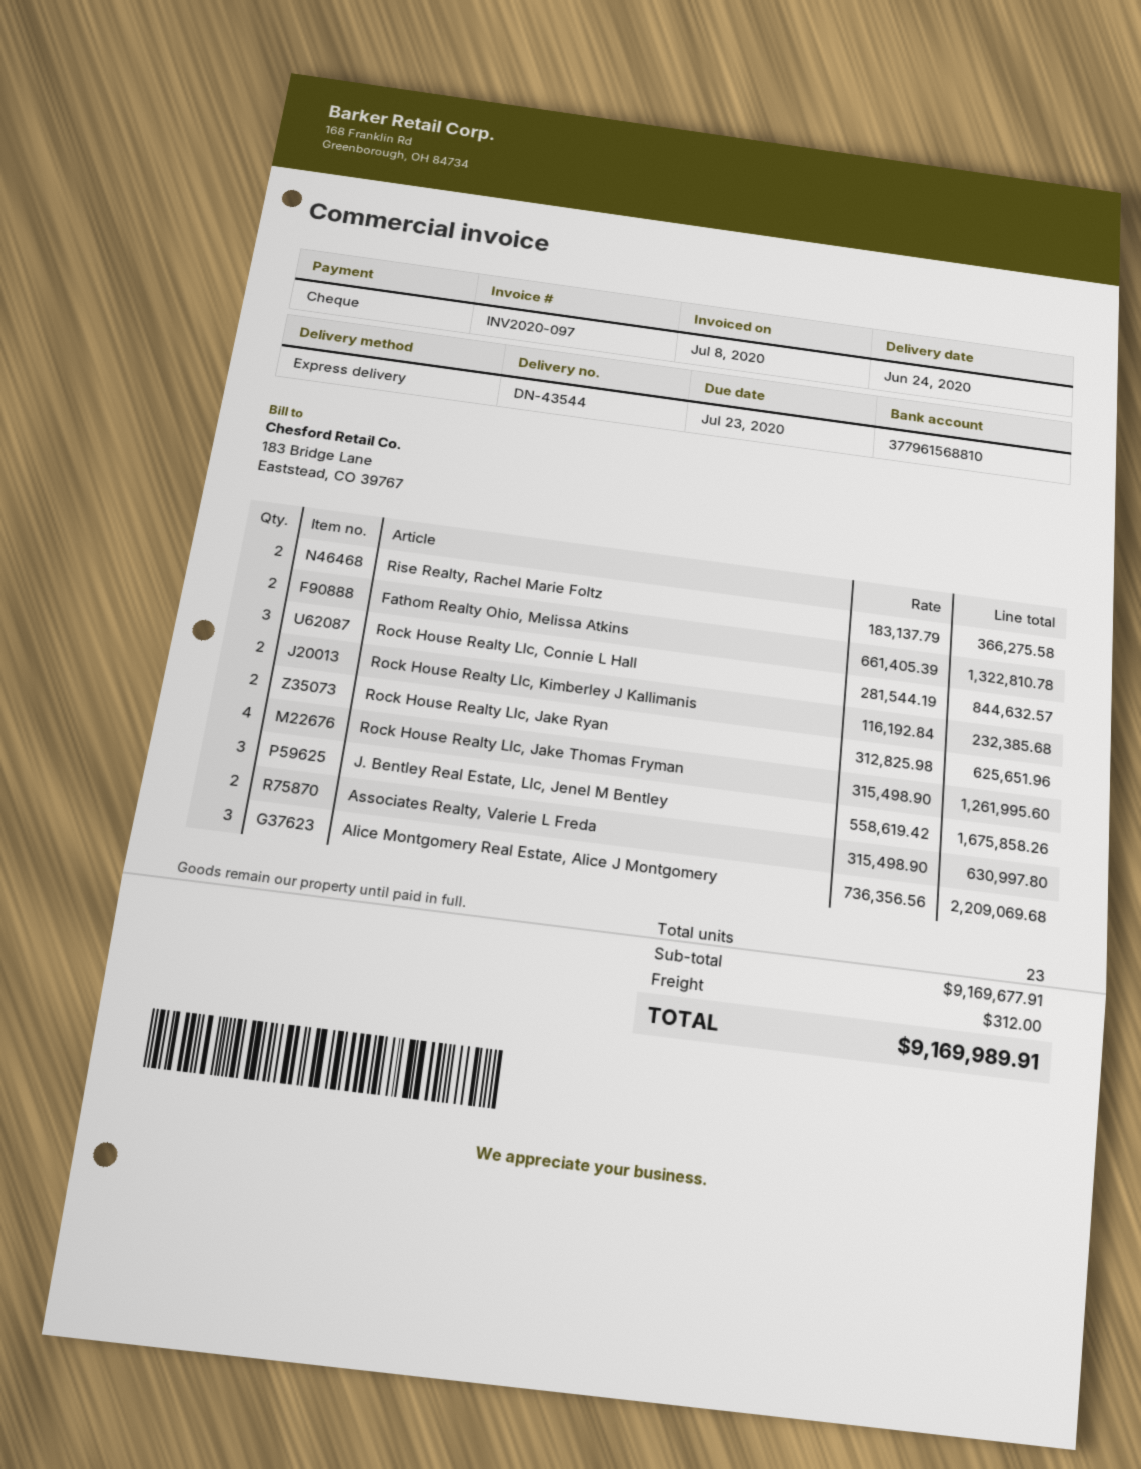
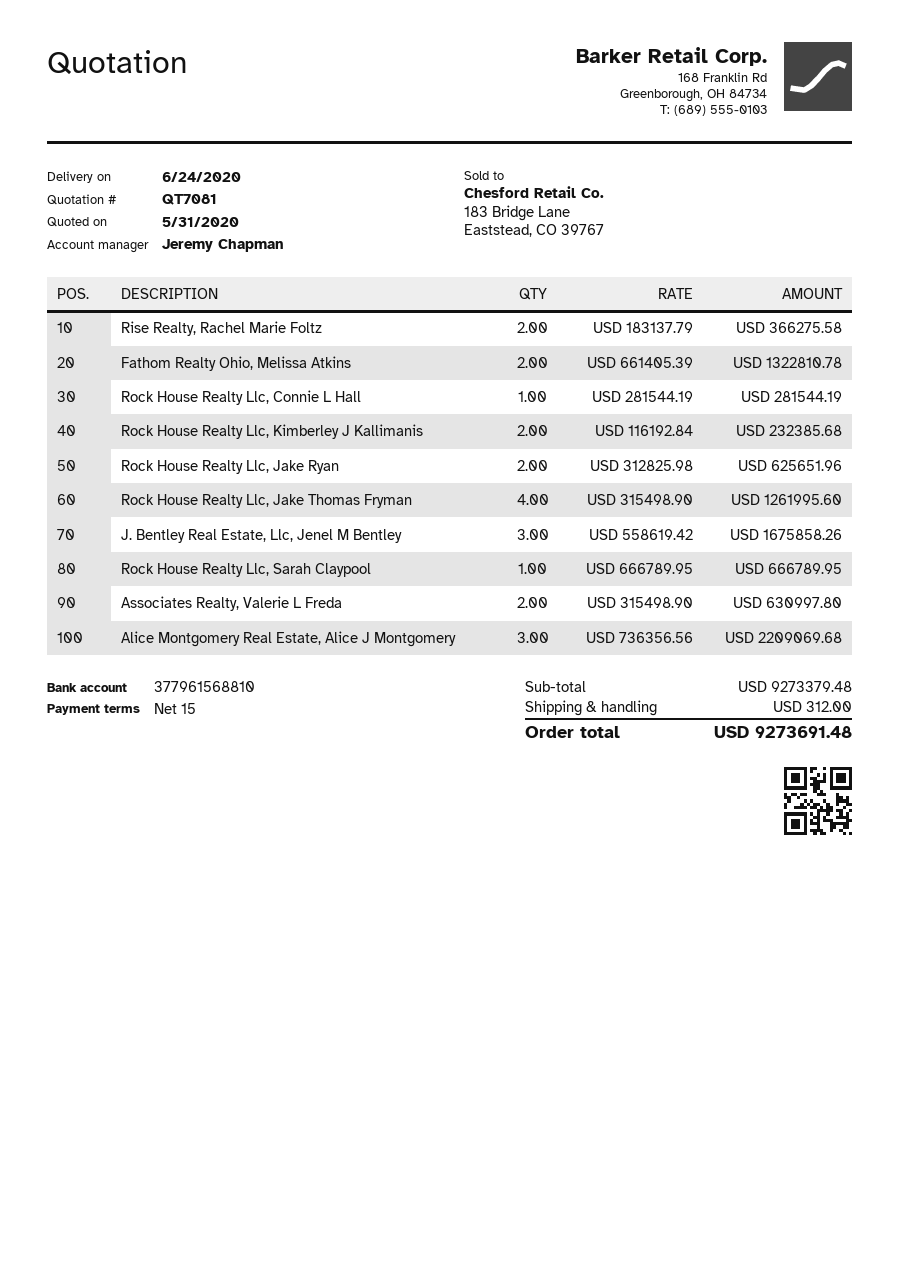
Rock House Realty Llc, Connie L Hall: 3 x 281544.19 = 844632.57 -> 1 x 281544.19 = 281544.19
Rock House Realty Llc, Sarah Claypool: none -> 1 x 666789.95 = 666789.95
subtotal: 9169677.91 -> 9273379.48
total: 9169989.91 -> 9273691.48

